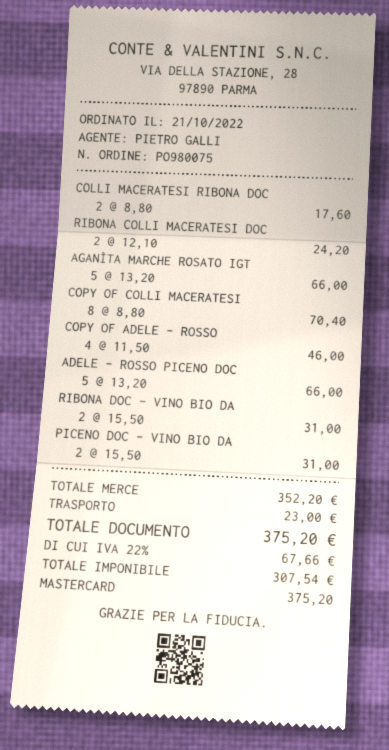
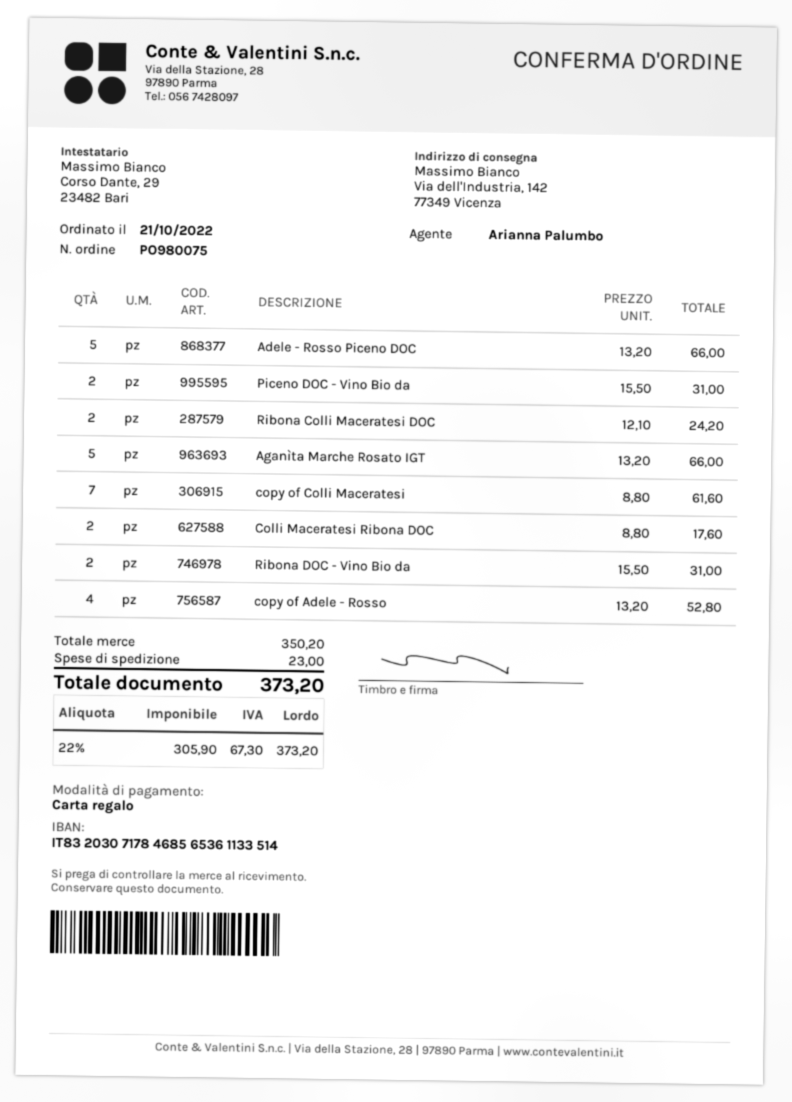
sales rep: PIETRO GALLI -> Arianna Palumbo
payment method: Mastercard -> gift card
COPY OF COLLI MACERATESI: 8 x 8.80 = 70.40 -> 7 x 8.80 = 61.60
COPY OF ADELE - ROSSO: 4 x 11.50 = 46.00 -> 4 x 13.20 = 52.80
subtotal: 352.20 -> 350.20
net: 307.54 -> 305.90
tax: 22% = 67.66 -> 22% = 67.30
total: 375.20 -> 373.20

